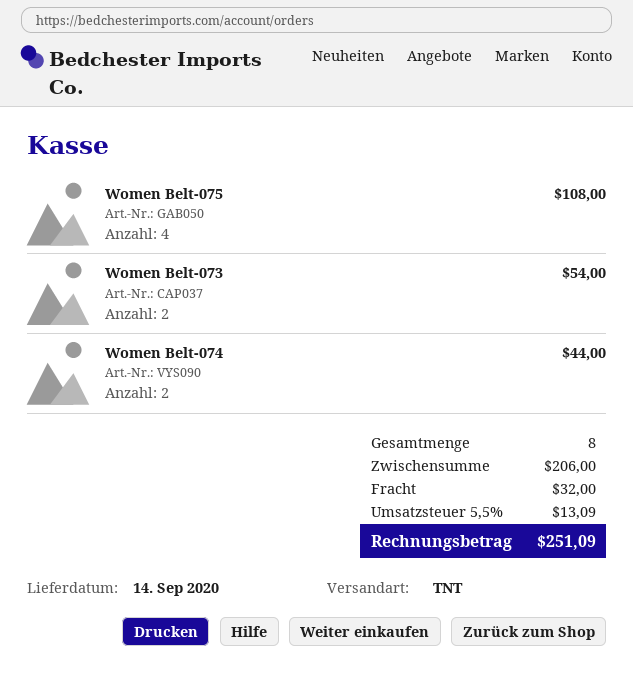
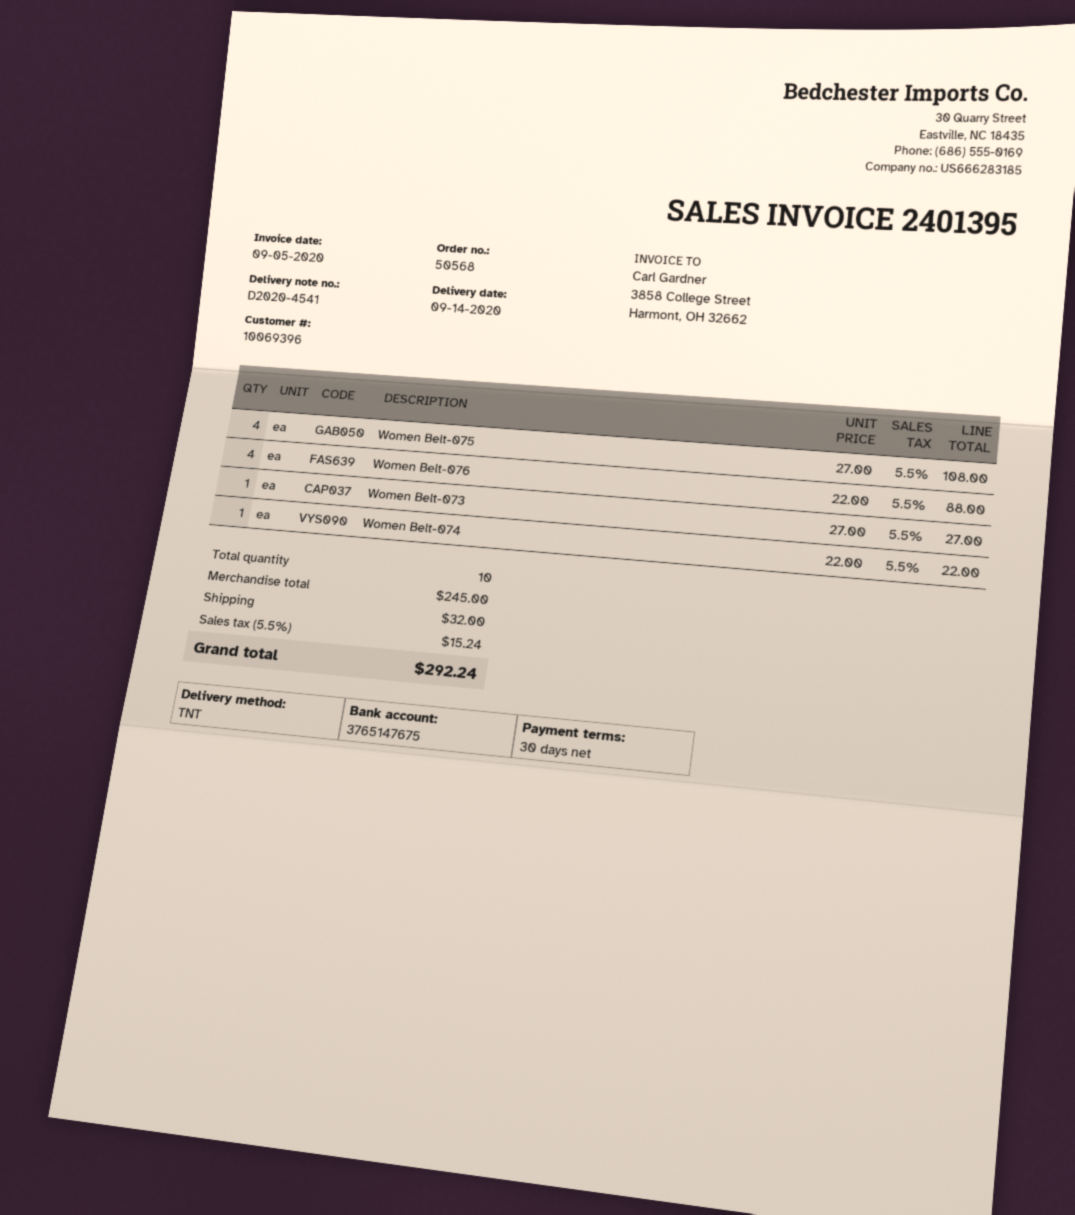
Women Belt-073: 2 for 54.00 -> 1 for 27.00
Women Belt-074: 2 for 44.00 -> 1 for 22.00
Women Belt-076: none -> 4 for 88.00
total quantity: 8 -> 10
subtotal: 206.00 -> 245.00
tax: 5.5% = 13.09 -> 5.5% = 15.24
total: 251.09 -> 292.24

